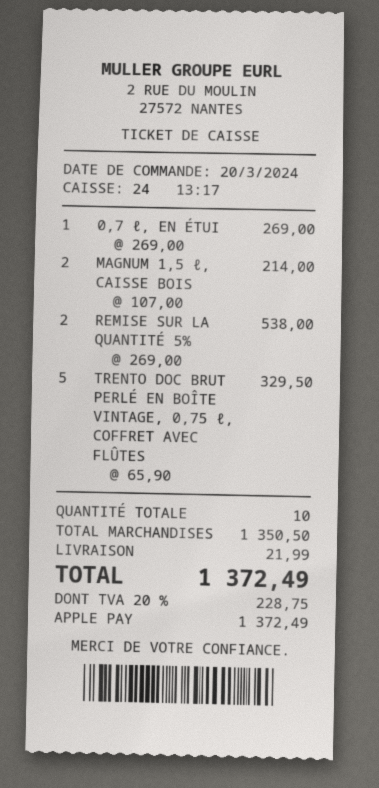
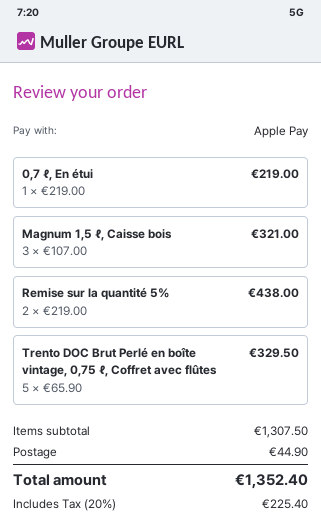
0,7 ℓ, EN ÉTUI: 1 x 269.00 = 269.00 -> 1 x 219.00 = 219.00
MAGNUM 1,5 ℓ, CAISSE BOIS: 2 x 107.00 = 214.00 -> 3 x 107.00 = 321.00
REMISE SUR LA QUANTITÉ 5%: 2 x 269.00 = 538.00 -> 2 x 219.00 = 438.00
subtotal: 1350.50 -> 1307.50
shipping: 21.99 -> 44.90
tax: 20% = 228.75 -> 20% = 225.40
total: 1372.49 -> 1352.40

